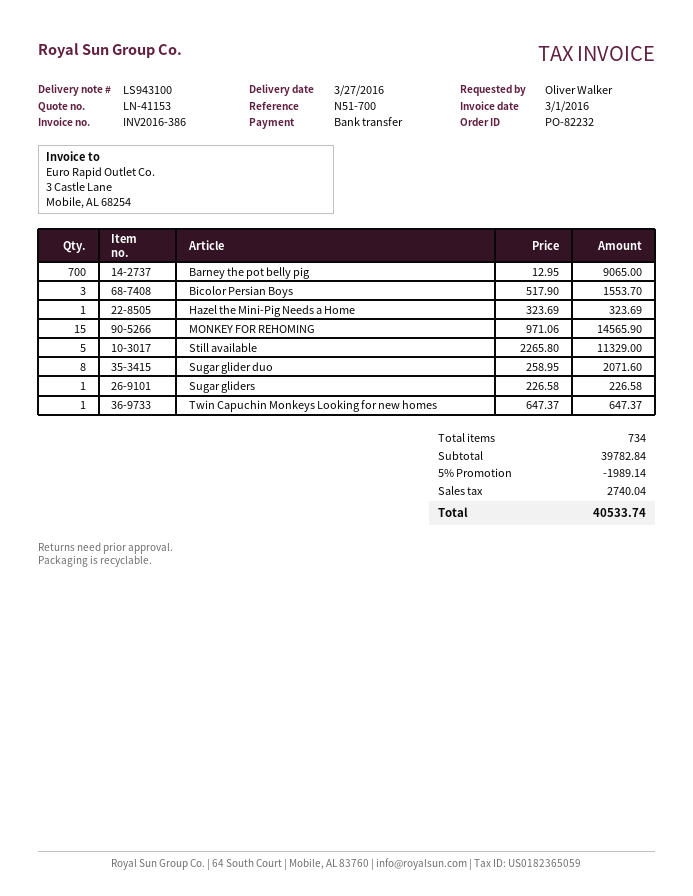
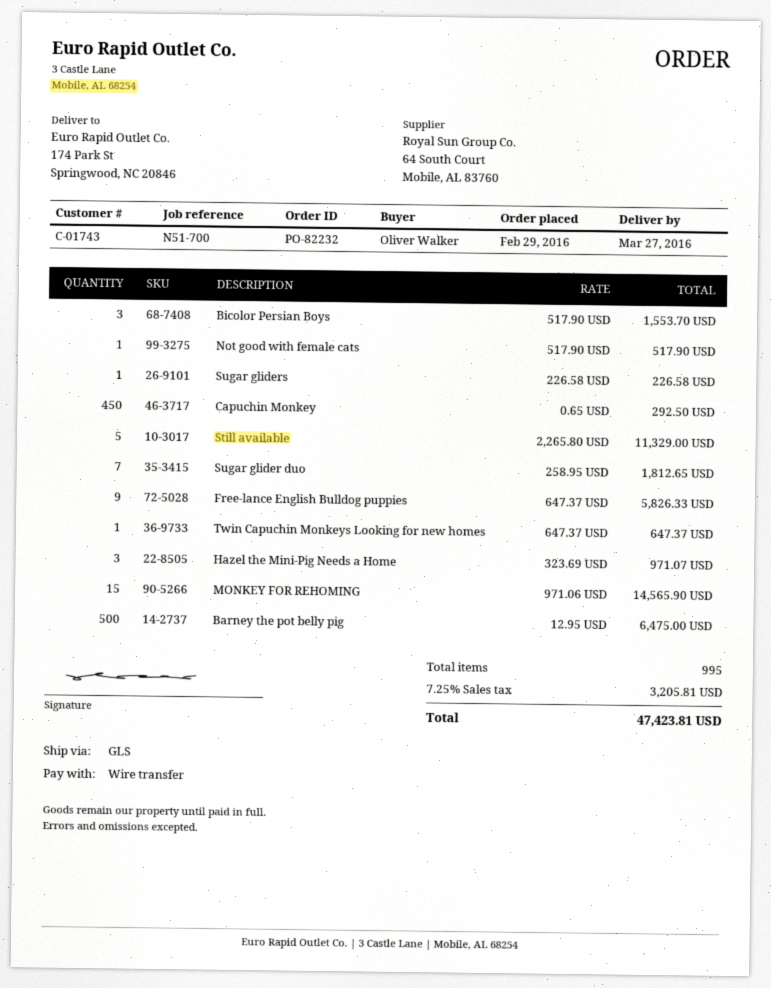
Barney the pot belly pig: 700 x 12.95 = 9065.00 -> 500 x 12.95 = 6475.00
Hazel the Mini-Pig Needs a Home: 1 x 323.69 = 323.69 -> 3 x 323.69 = 971.07
Sugar glider duo: 8 x 258.95 = 2071.60 -> 7 x 258.95 = 1812.65
Not good with female cats: none -> 1 x 517.90 = 517.90
Capuchin Monkey: none -> 450 x 0.65 = 292.50
Free-lance English Bulldog puppies: none -> 9 x 647.37 = 5826.33
total quantity: 734 -> 995
discount: 5% = 1989.14 -> none
tax: 2740.04 -> 3205.81
total: 40533.74 -> 47423.81

